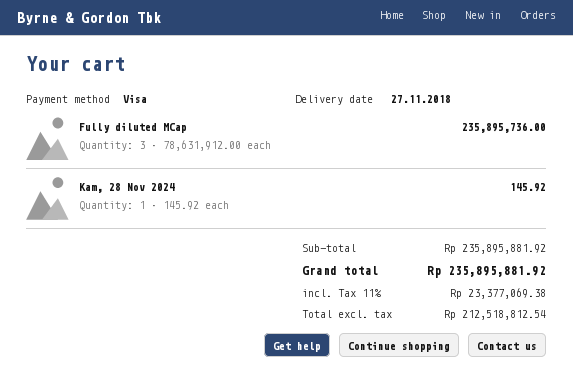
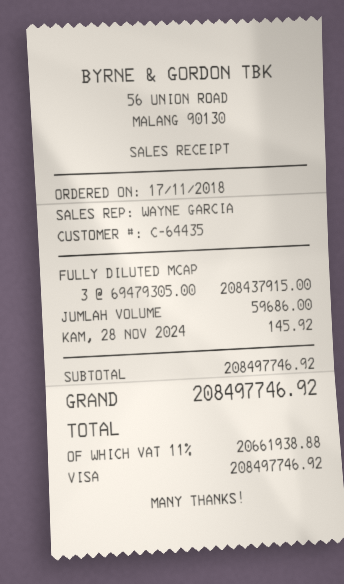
Fully diluted MCap: 3 x 78631912.00 = 235895736.00 -> 3 x 69479305.00 = 208437915.00
JUMLAH VOLUME: none -> 1 x 59686.00 = 59686.00
subtotal: 235895881.92 -> 208497746.92
tax: 11% = 23377069.38 -> 11% = 20661938.88
total: 235895881.92 -> 208497746.92

